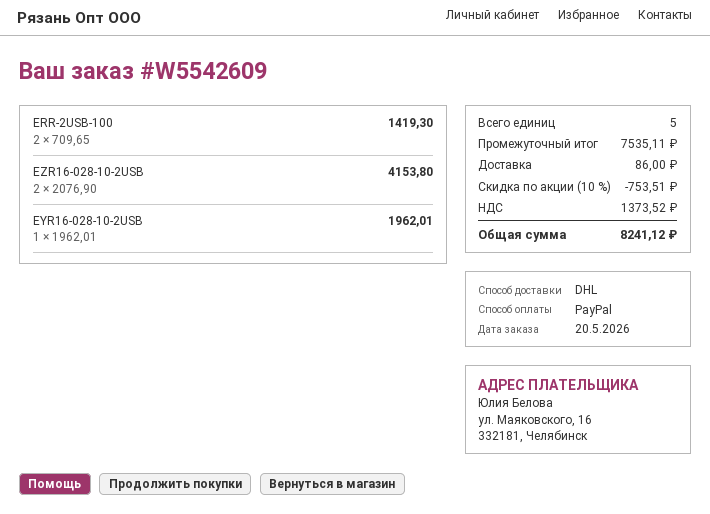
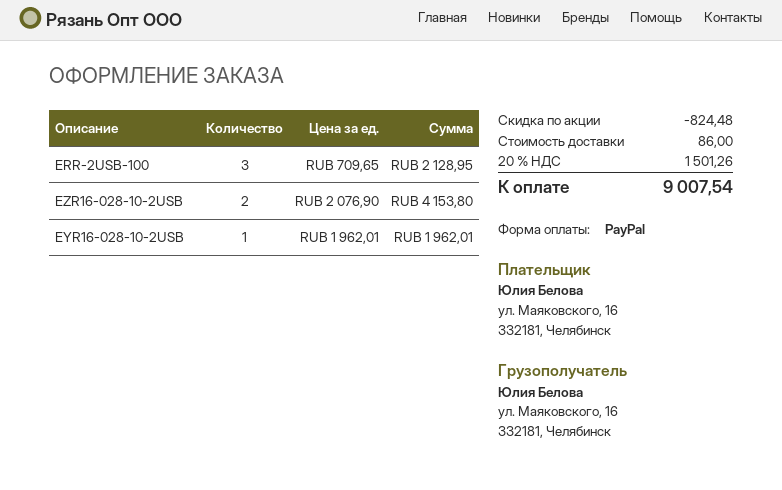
ERR-2USB-100: 2 x 709.65 = 1419.30 -> 3 x 709.65 = 2128.95
discount: 753.51 -> 824.48
tax: 1373.52 -> 1501.26
total: 8241.12 -> 9007.54

